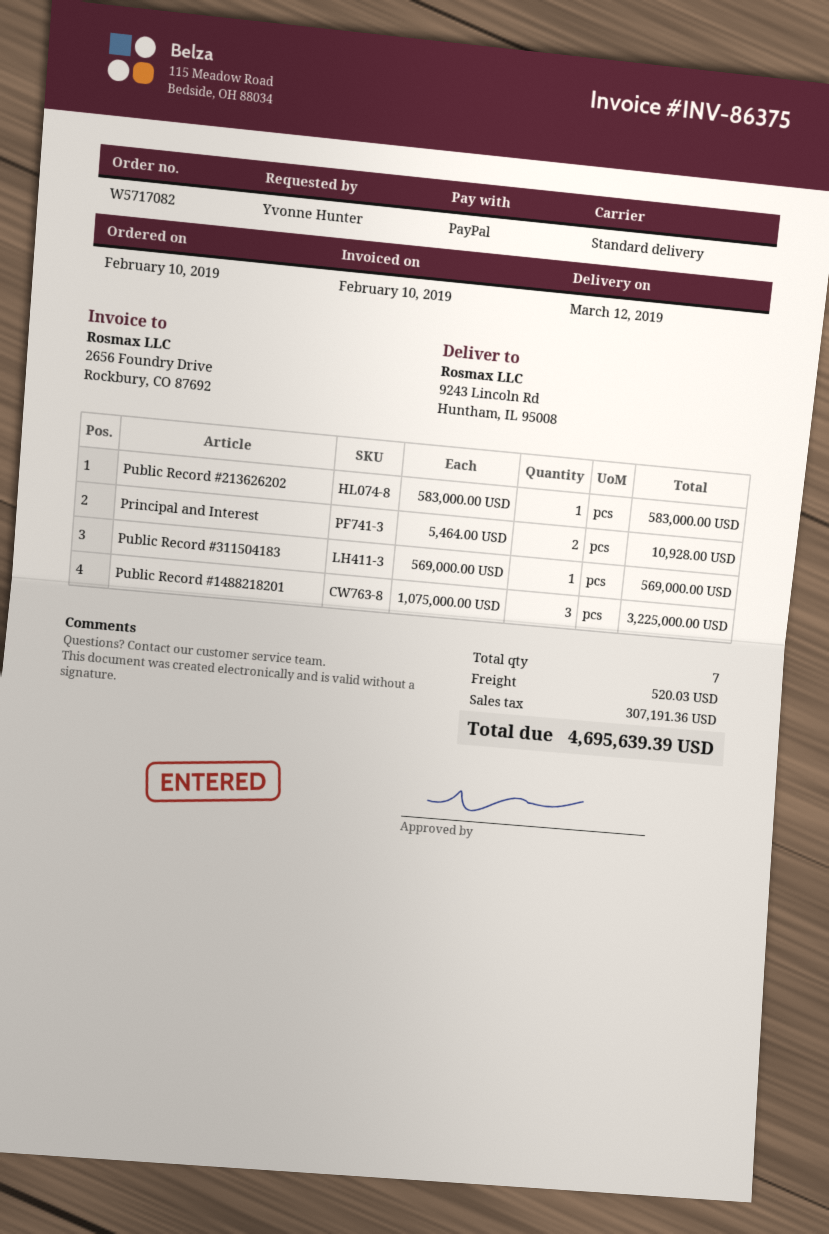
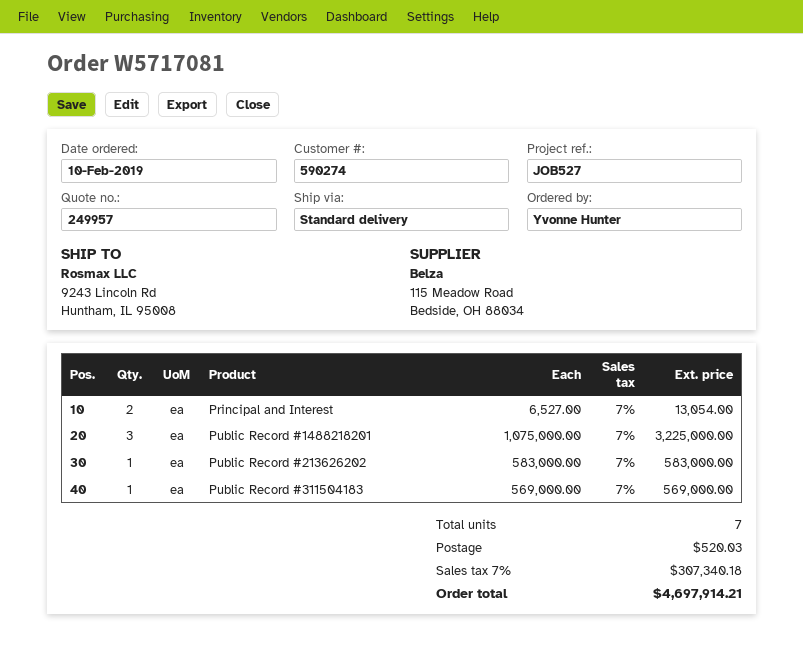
order number: W5717082 -> W5717081
Principal and Interest: 2 x 5464.00 = 10928.00 -> 2 x 6527.00 = 13054.00
tax: 307191.36 -> 307340.18
total: 4695639.39 -> 4697914.21

